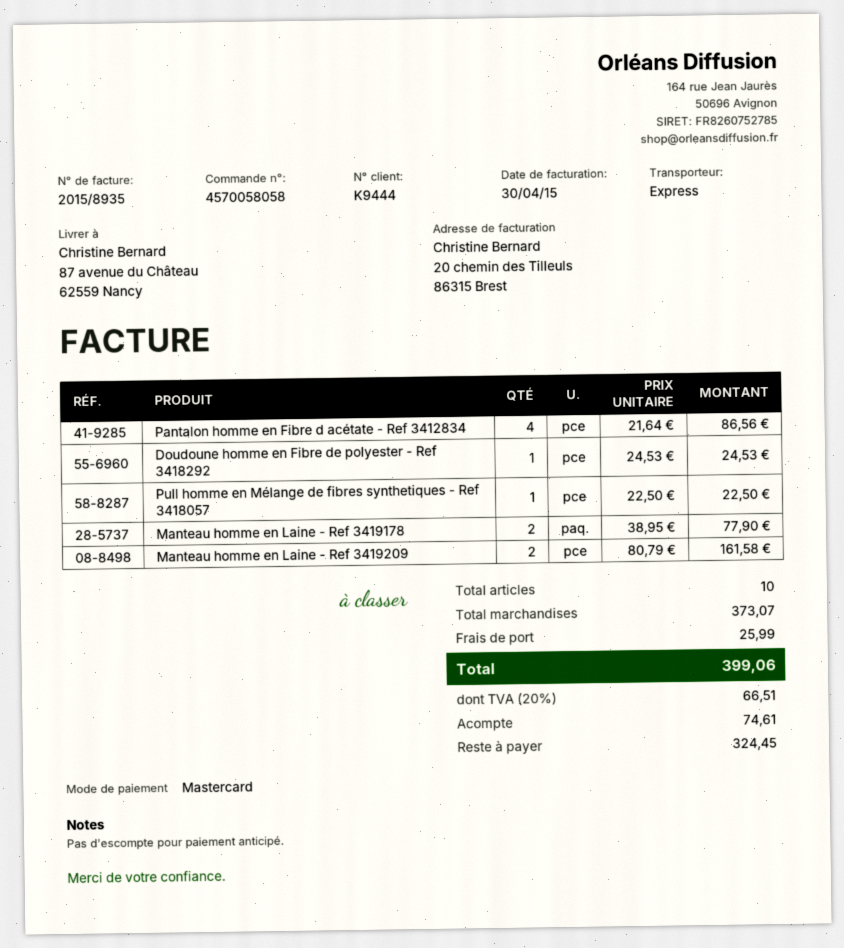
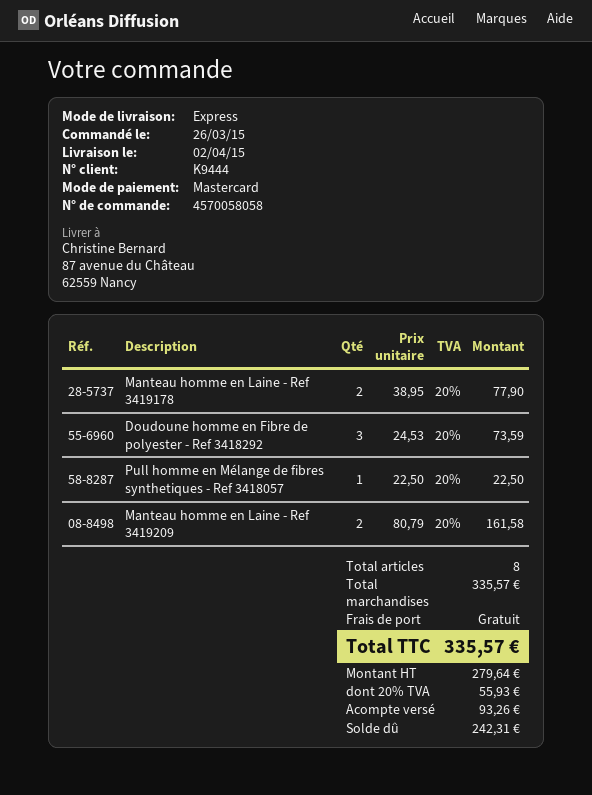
Pantalon homme en Fibre d acétate - Ref 3412834: 4 x 21.64 = 86.56 -> none
Doudoune homme en Fibre de polyester - Ref 3418292: 1 x 24.53 = 24.53 -> 3 x 24.53 = 73.59
total quantity: 10 -> 8
subtotal: 373.07 -> 335.57
shipping: 25.99 -> 0.00
tax: 20% = 66.51 -> 20% = 55.93
total: 399.06 -> 335.57
deposit: 74.61 -> 93.26
balance: 324.45 -> 242.31

